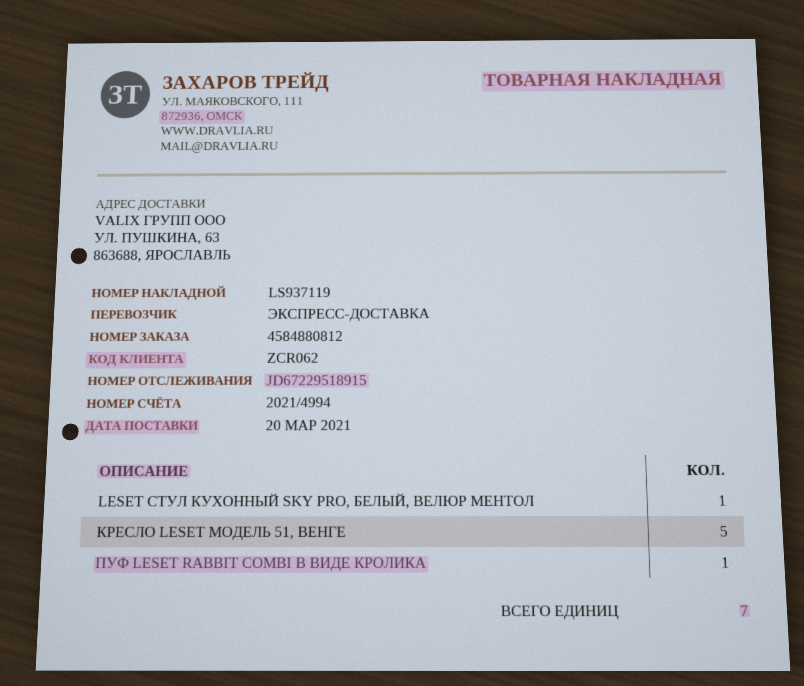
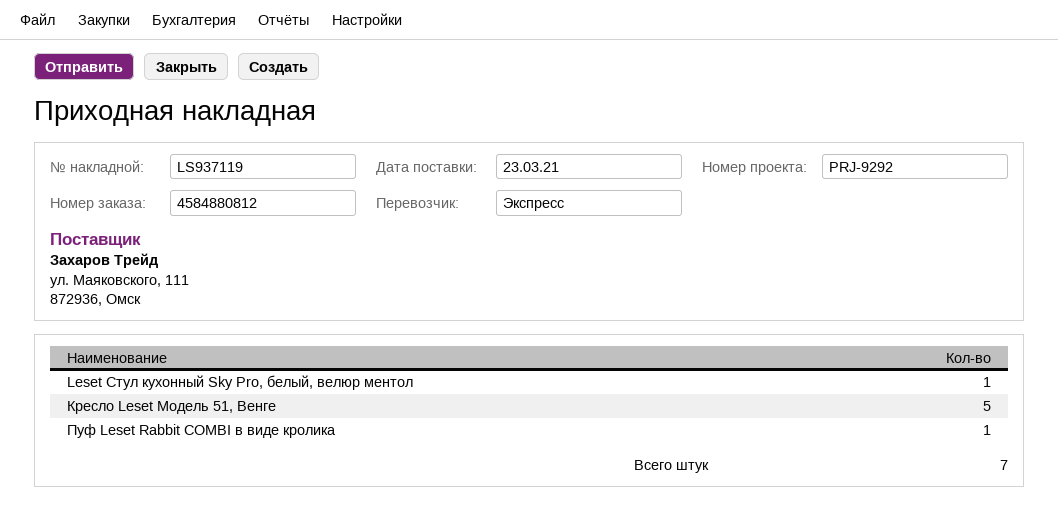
delivery date: 2021-03-20 -> 2021-03-23

